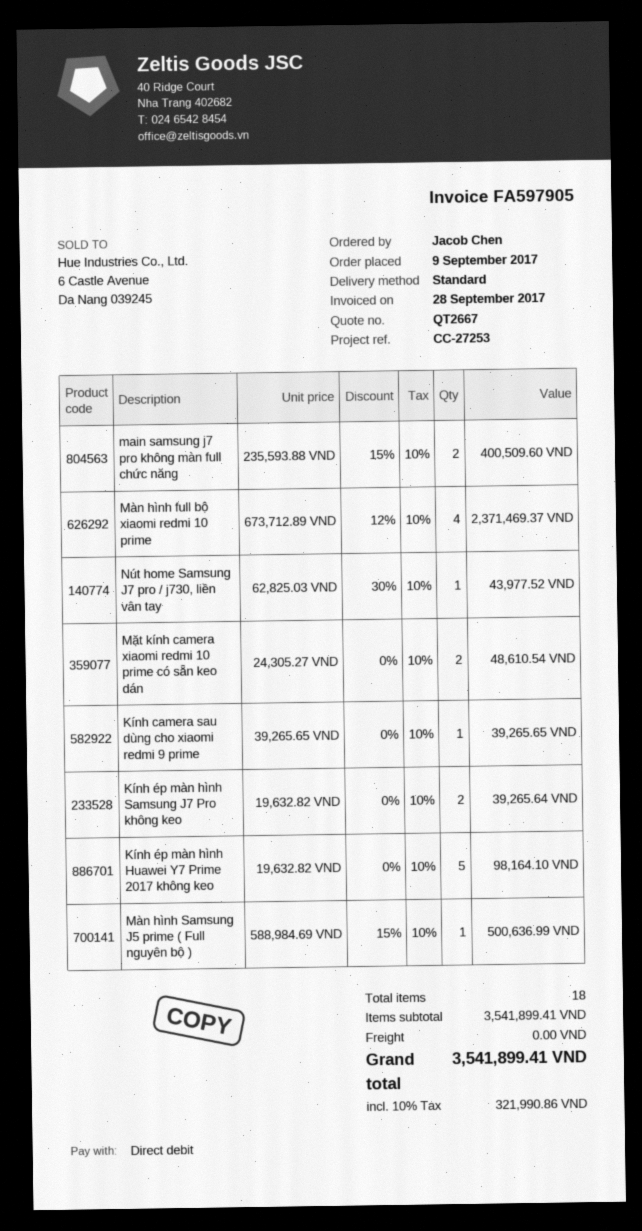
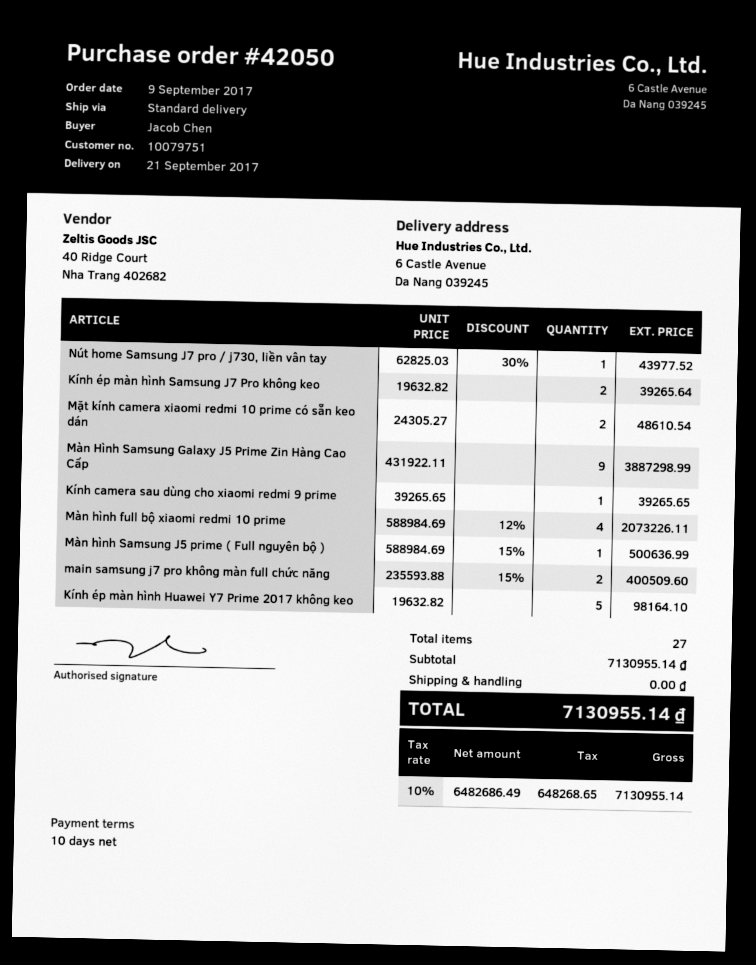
Màn hình full bộ xiaomi redmi 10 prime: 4 x 673712.89 - 12% = 2371469.37 -> 4 x 588984.69 - 12% = 2073226.11
Màn Hình Samsung Galaxy J5 Prime Zin Hàng Cao Cấp: none -> 9 x 431922.11 = 3887298.99
total quantity: 18 -> 27
subtotal: 3541899.41 -> 7130955.14
tax: 10% = 321990.86 -> 10% = 648268.65
total: 3541899.41 -> 7130955.14

